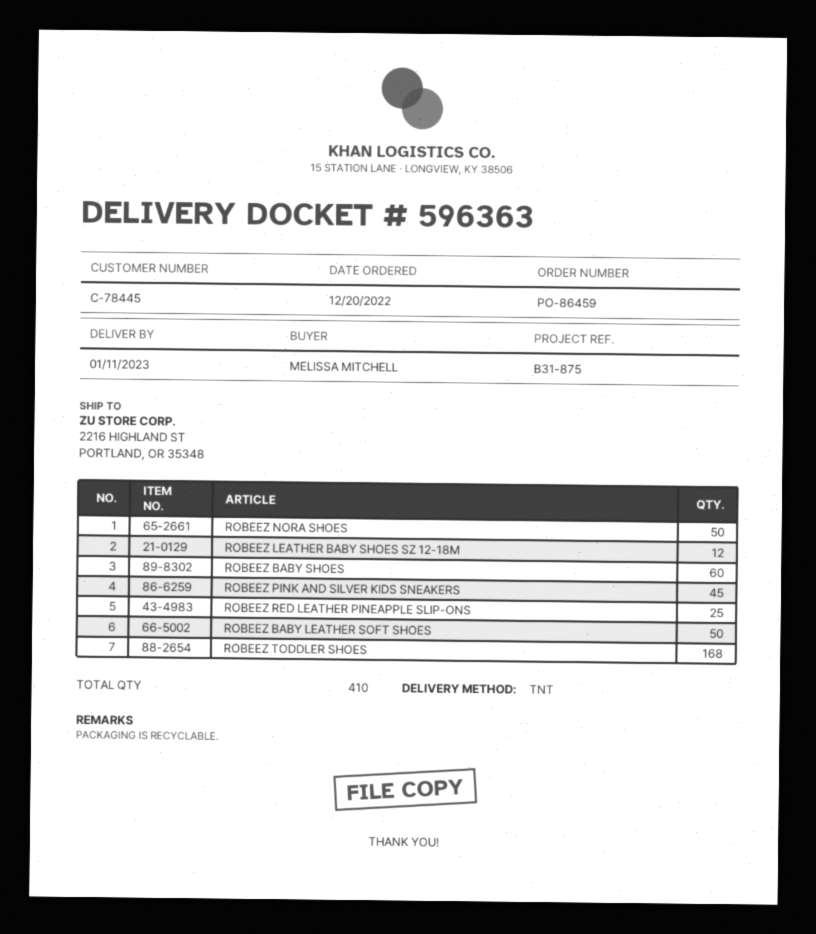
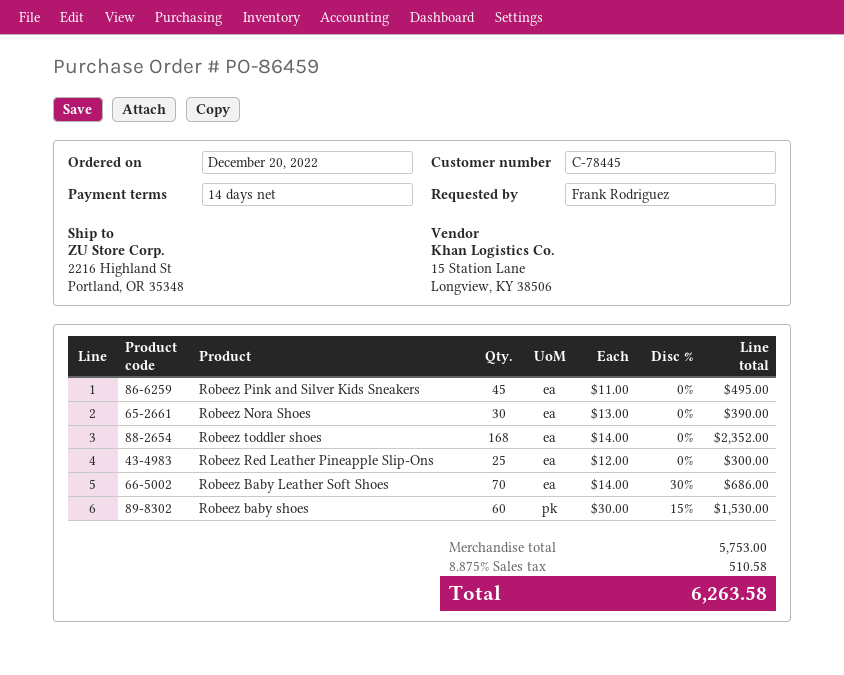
ordered by: MELISSA MITCHELL -> Frank Rodriguez
ROBEEZ NORA SHOES: 50 -> 30
ROBEEZ LEATHER BABY SHOES SZ 12-18M: 12 -> none
ROBEEZ BABY LEATHER SOFT SHOES: 50 -> 70

